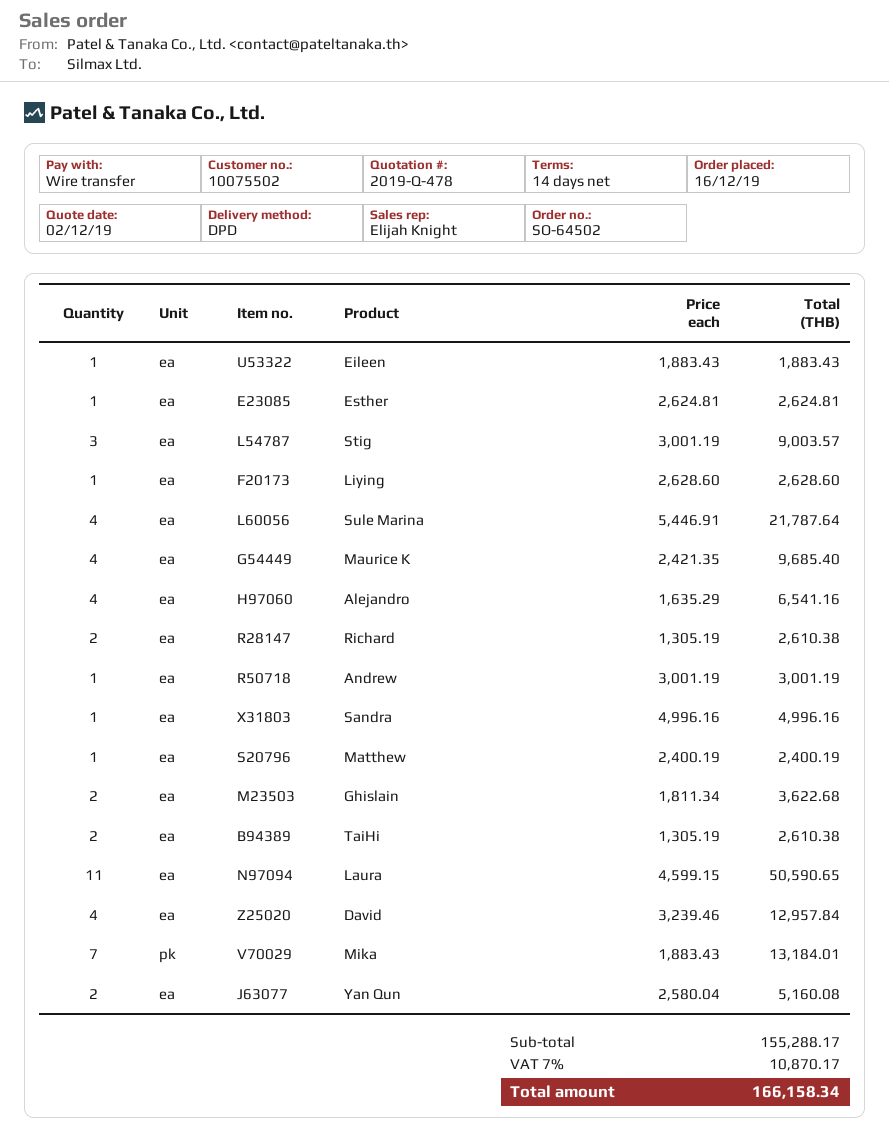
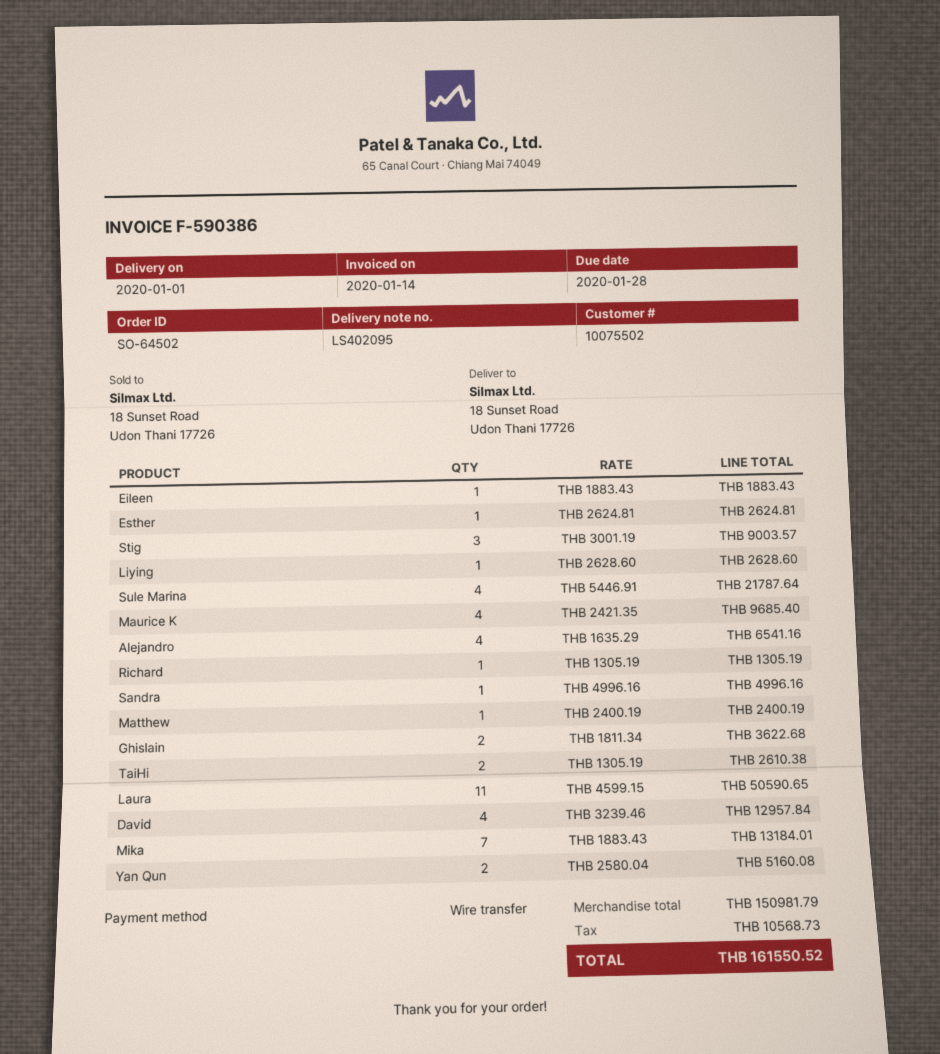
Richard: 2 x 1305.19 = 2610.38 -> 1 x 1305.19 = 1305.19
Andrew: 1 x 3001.19 = 3001.19 -> none
subtotal: 155288.17 -> 150981.79
tax: 10870.17 -> 10568.73
total: 166158.34 -> 161550.52

